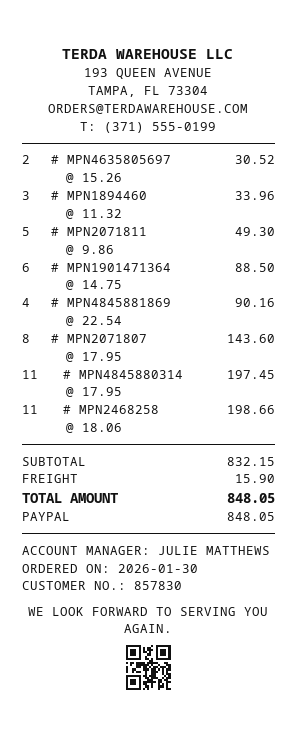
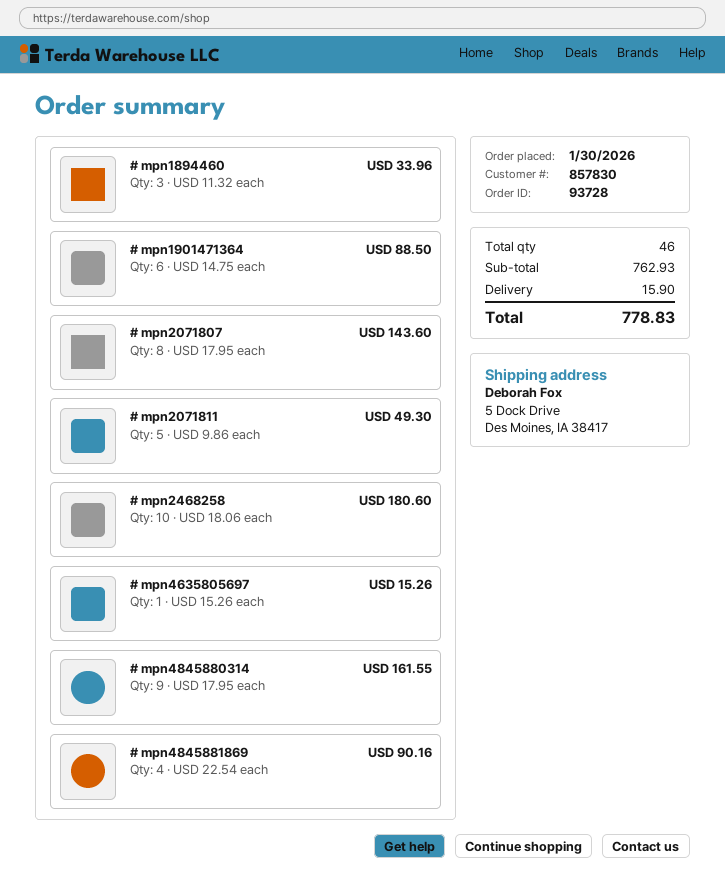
# MPN4635805697: 2 x 15.26 = 30.52 -> 1 x 15.26 = 15.26
# MPN4845880314: 11 x 17.95 = 197.45 -> 9 x 17.95 = 161.55
# MPN2468258: 11 x 18.06 = 198.66 -> 10 x 18.06 = 180.60
subtotal: 832.15 -> 762.93
total: 848.05 -> 778.83

